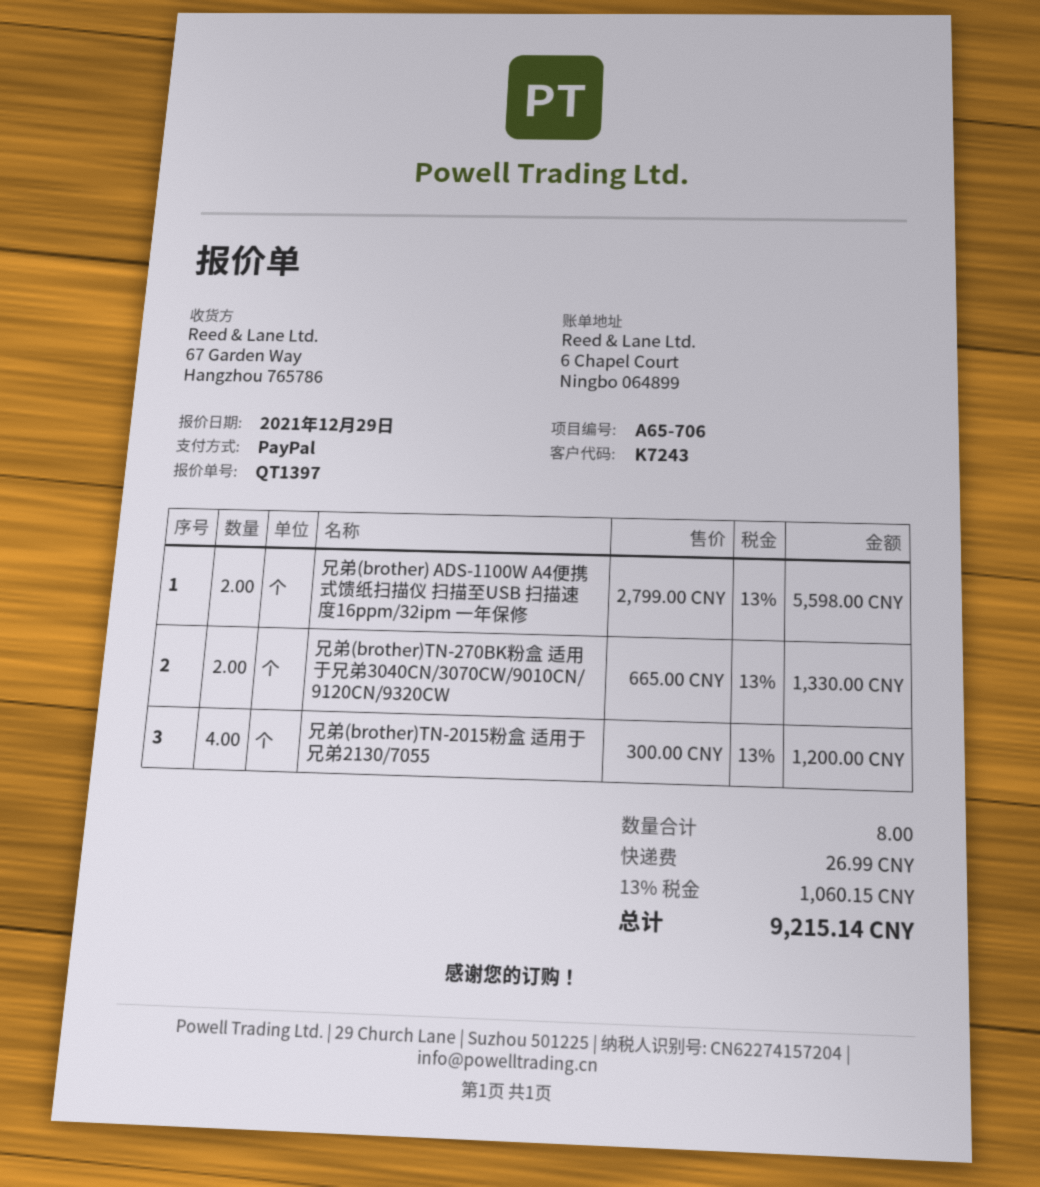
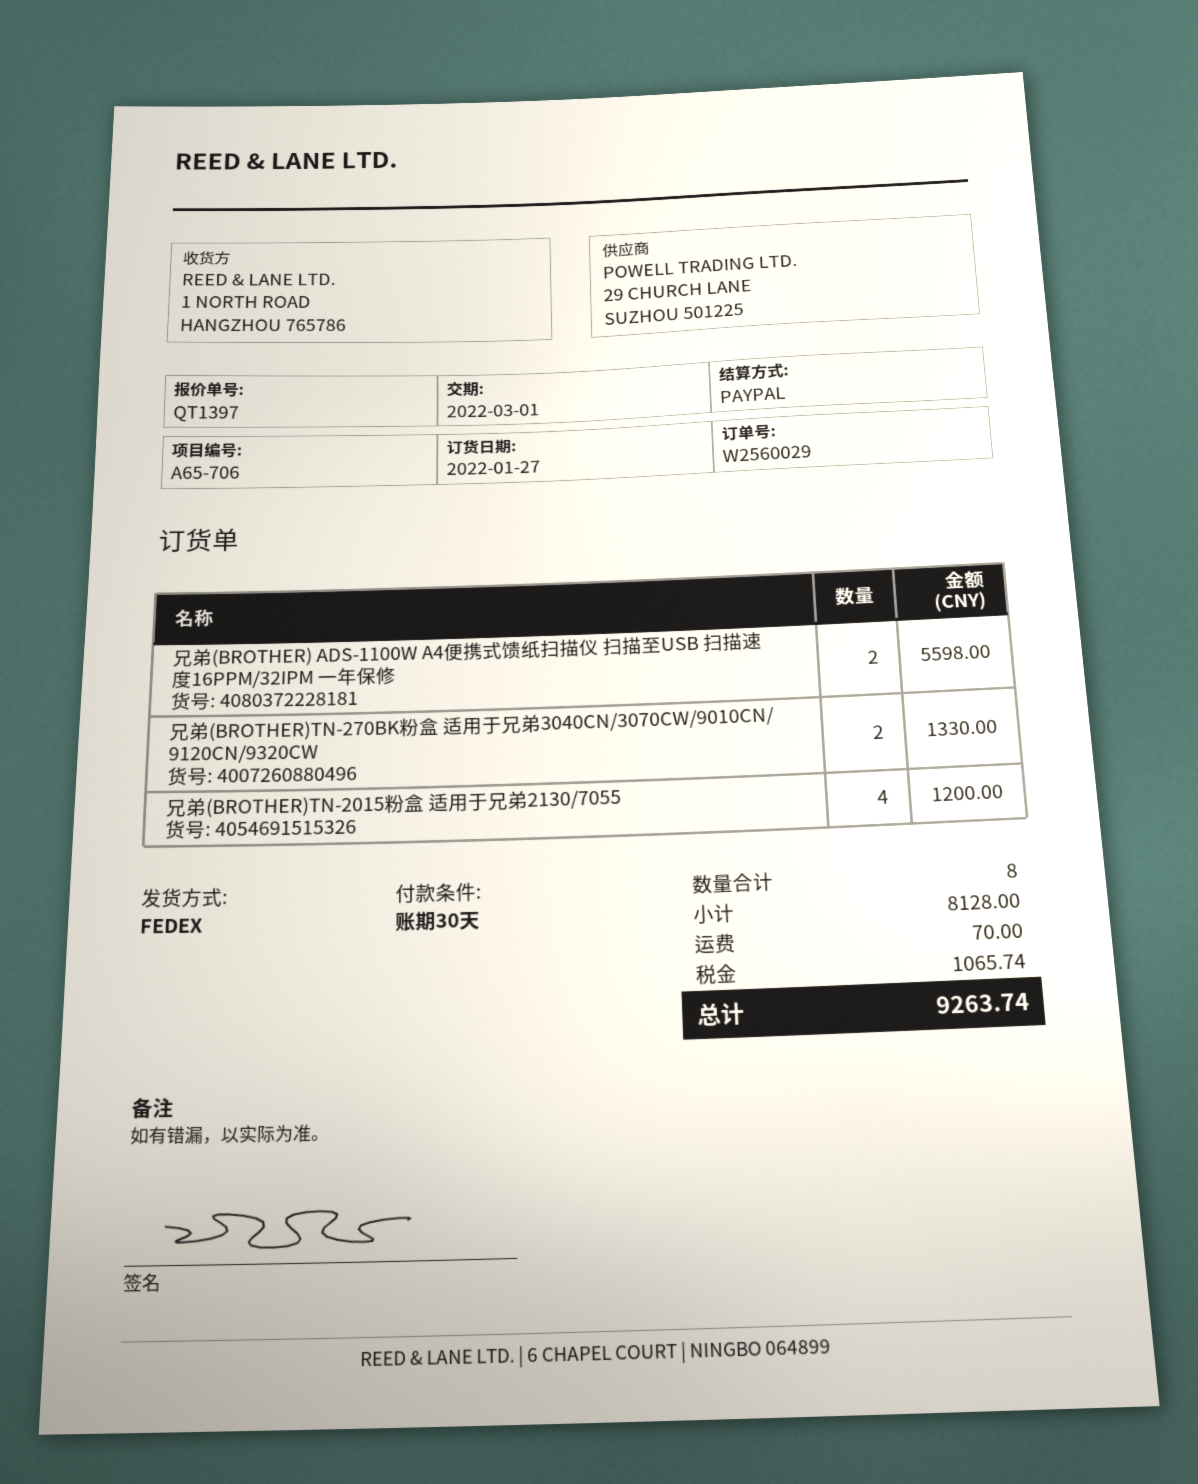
ship to: 67 Garden Way, Hangzhou 765786 -> 1 NORTH ROAD, HANGZHOU 765786
shipping: 26.99 -> 70.00
tax: 1060.15 -> 1065.74
total: 9215.14 -> 9263.74

